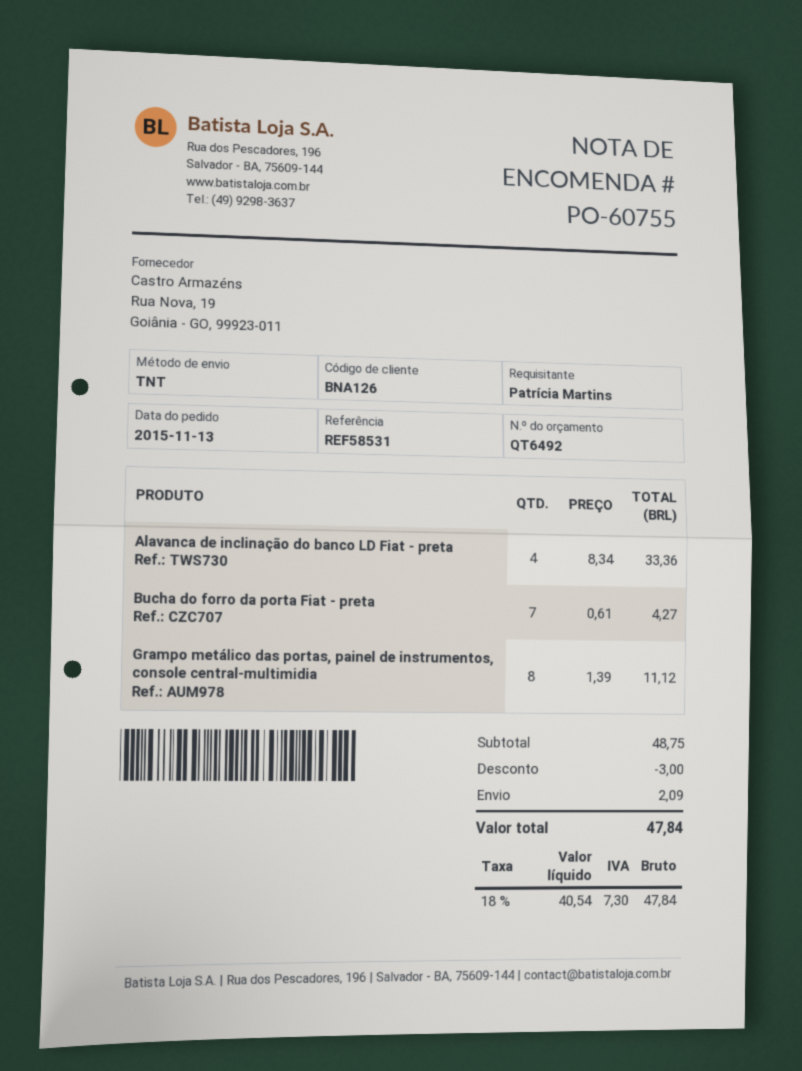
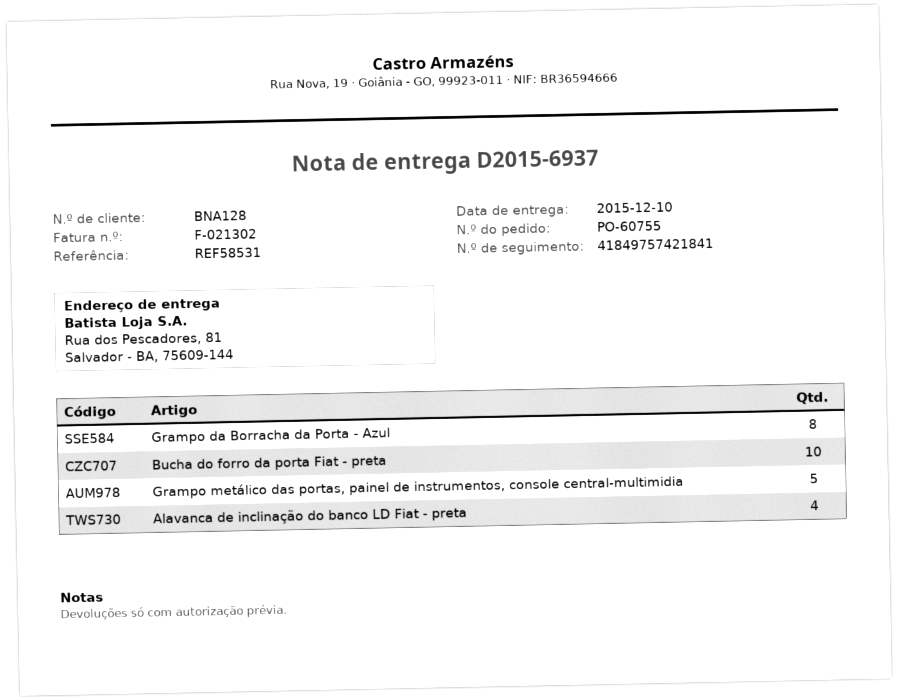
customer number: BNA126 -> BNA128
Bucha do forro da porta Fiat - preta: 7 -> 10
Grampo metálico das portas, painel de instrumentos, console central-multimidia: 8 -> 5
Grampo da Borracha da Porta - Azul: none -> 8

